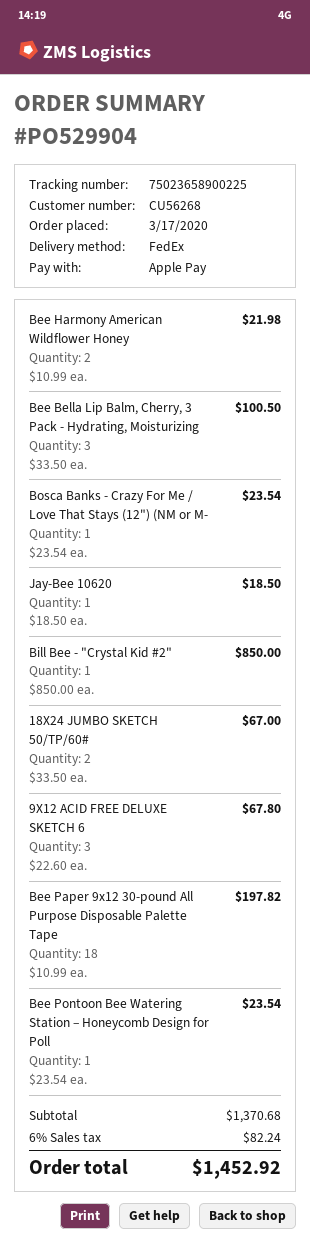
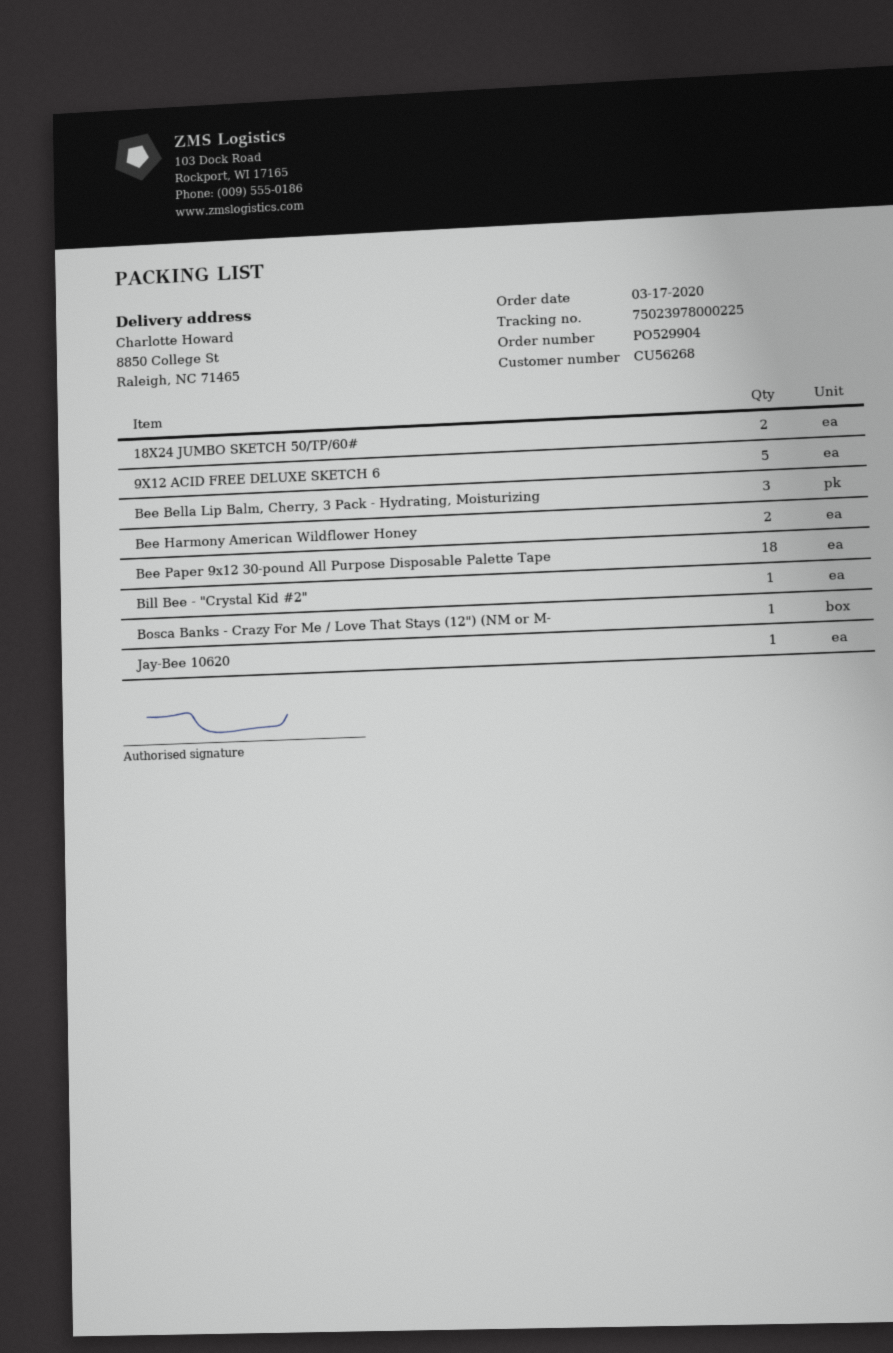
tracking number: 75023658900225 -> 75023978000225
9X12 ACID FREE DELUXE SKETCH 6: 3 -> 5
Bee Pontoon Bee Watering Station – Honeycomb Design for Poll: 1 -> none

